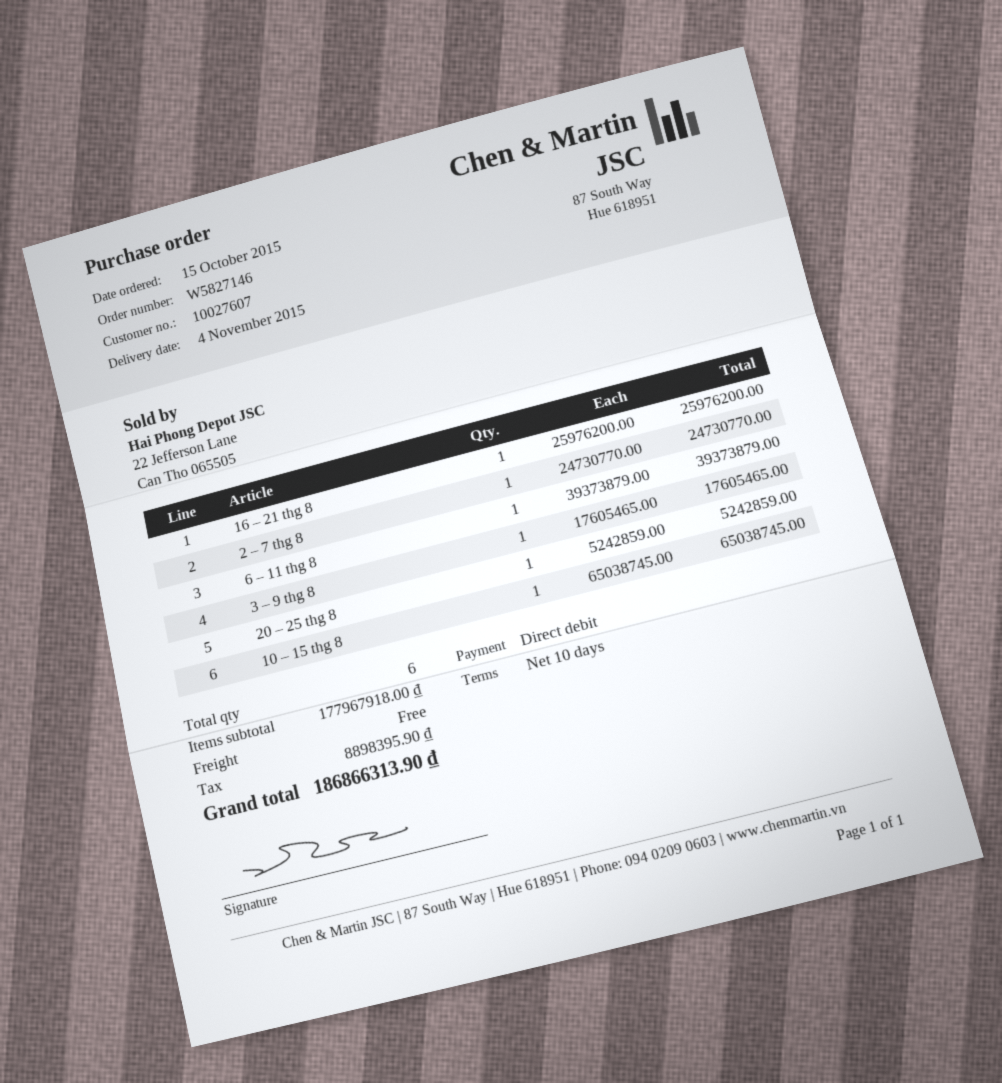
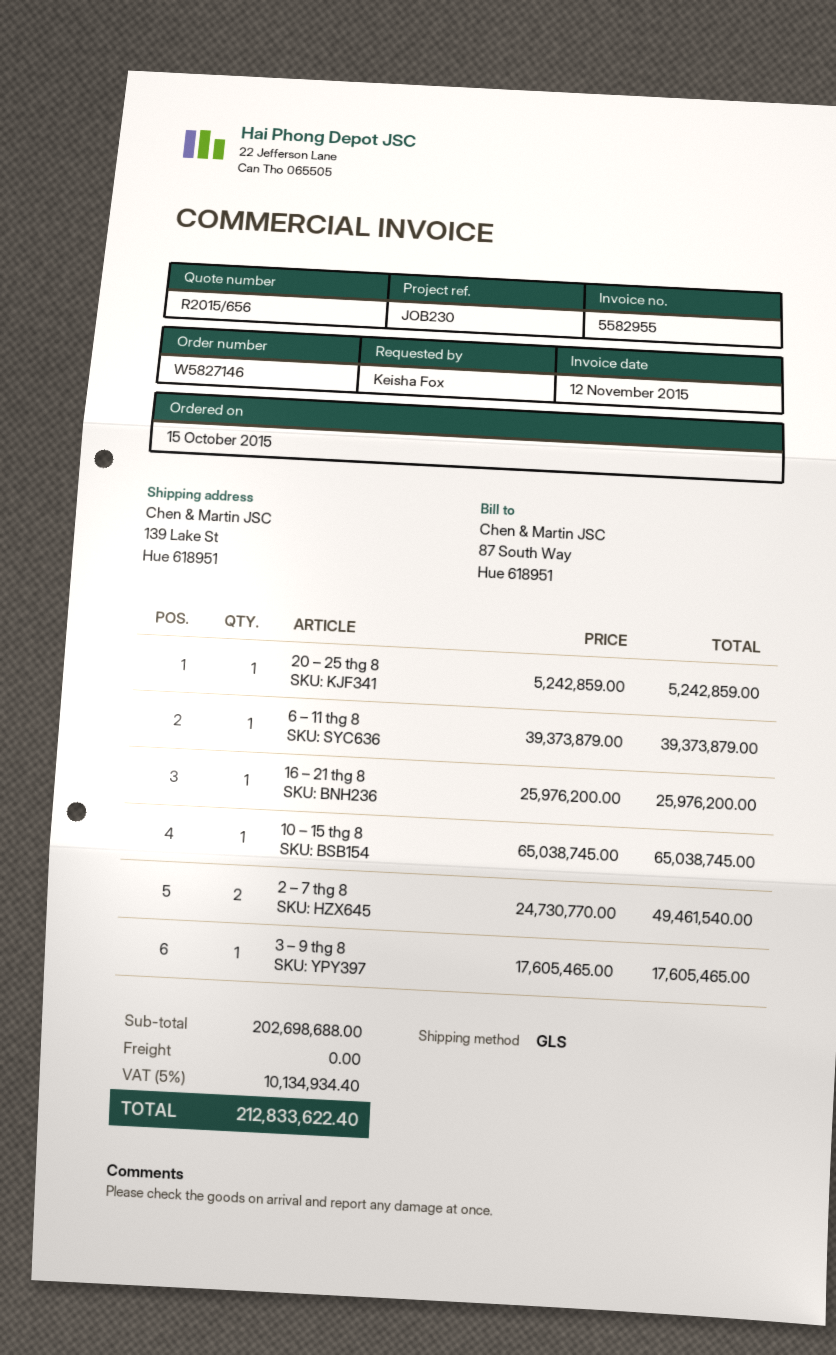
2 – 7 thg 8: 1 x 24730770.00 = 24730770.00 -> 2 x 24730770.00 = 49461540.00
subtotal: 177967918.00 -> 202698688.00
tax: 8898395.90 -> 10134934.40
total: 186866313.90 -> 212833622.40

